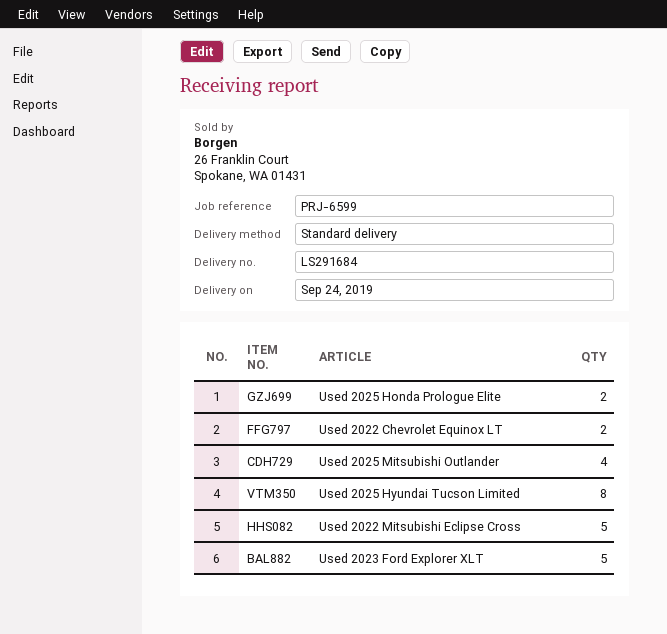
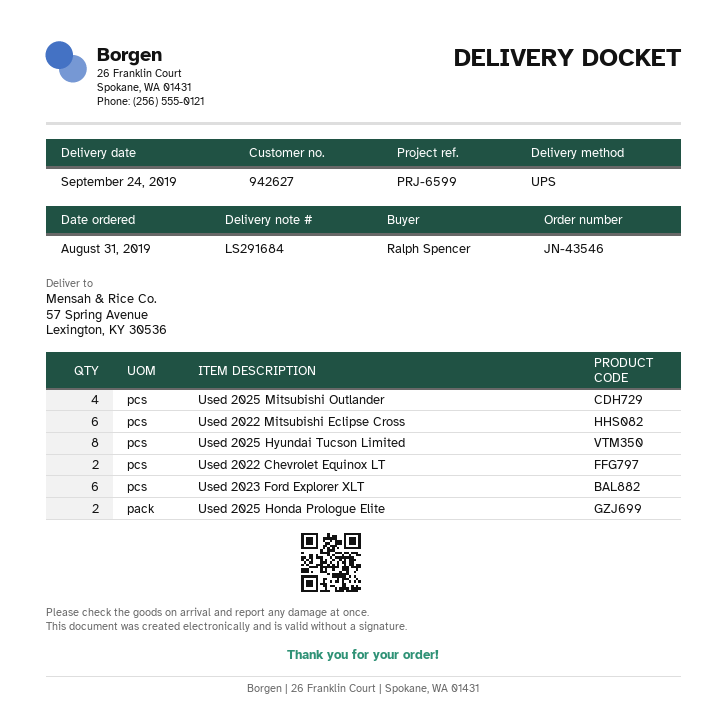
shipping method: standard -> UPS
Used 2022 Mitsubishi Eclipse Cross: 5 -> 6
Used 2023 Ford Explorer XLT: 5 -> 6

